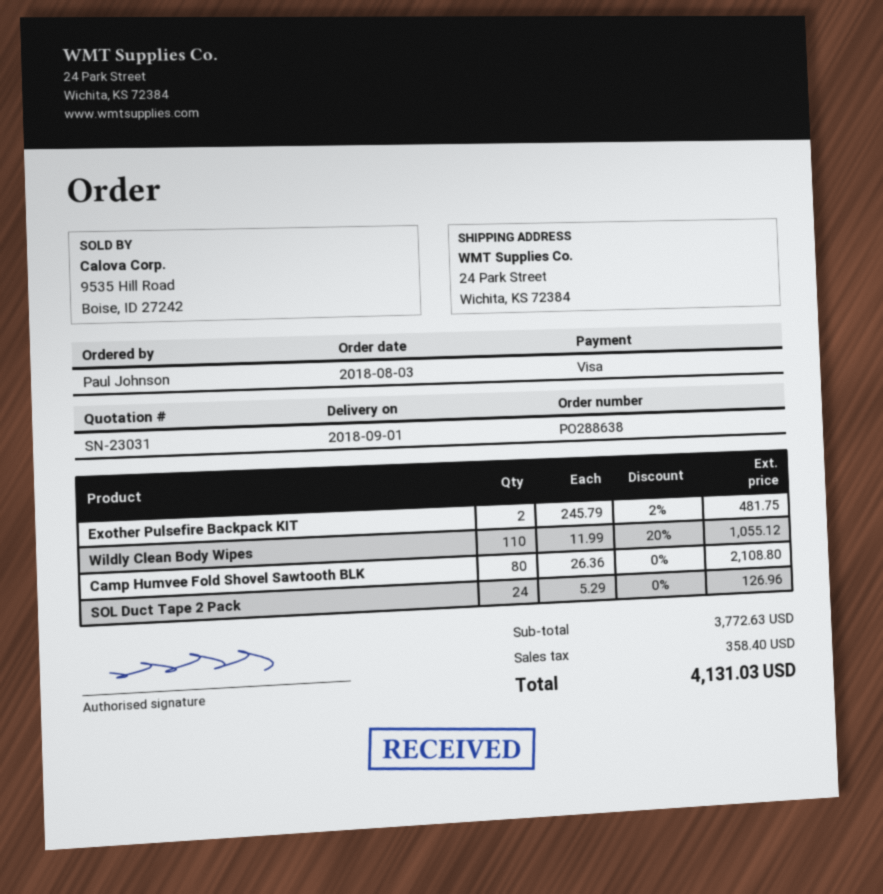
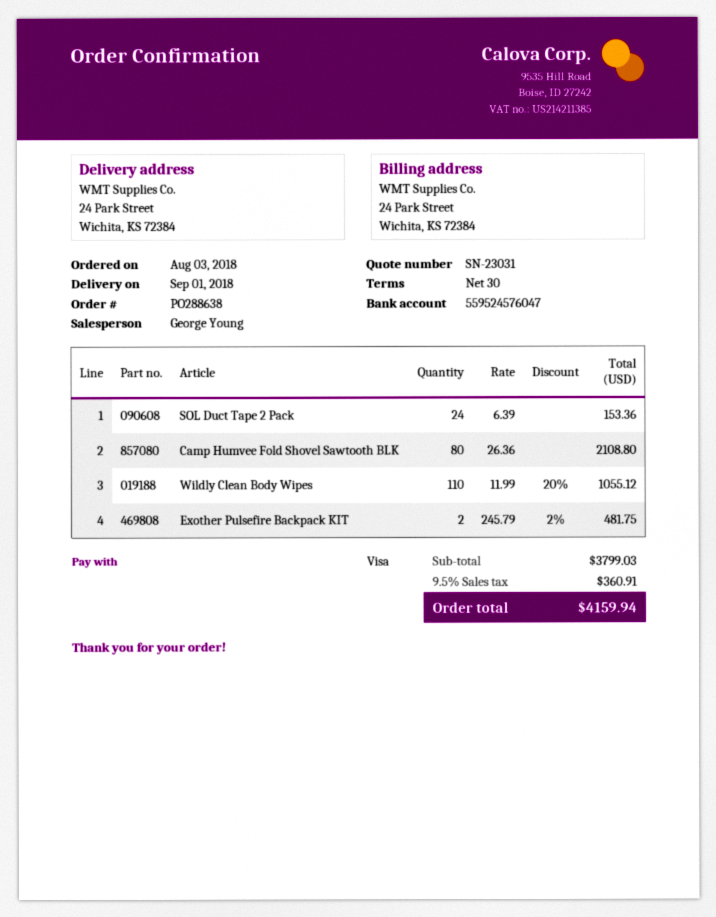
SOL Duct Tape 2 Pack: 24 x 5.29 = 126.96 -> 24 x 6.39 = 153.36
subtotal: 3772.63 -> 3799.03
tax: 358.40 -> 360.91
total: 4131.03 -> 4159.94

